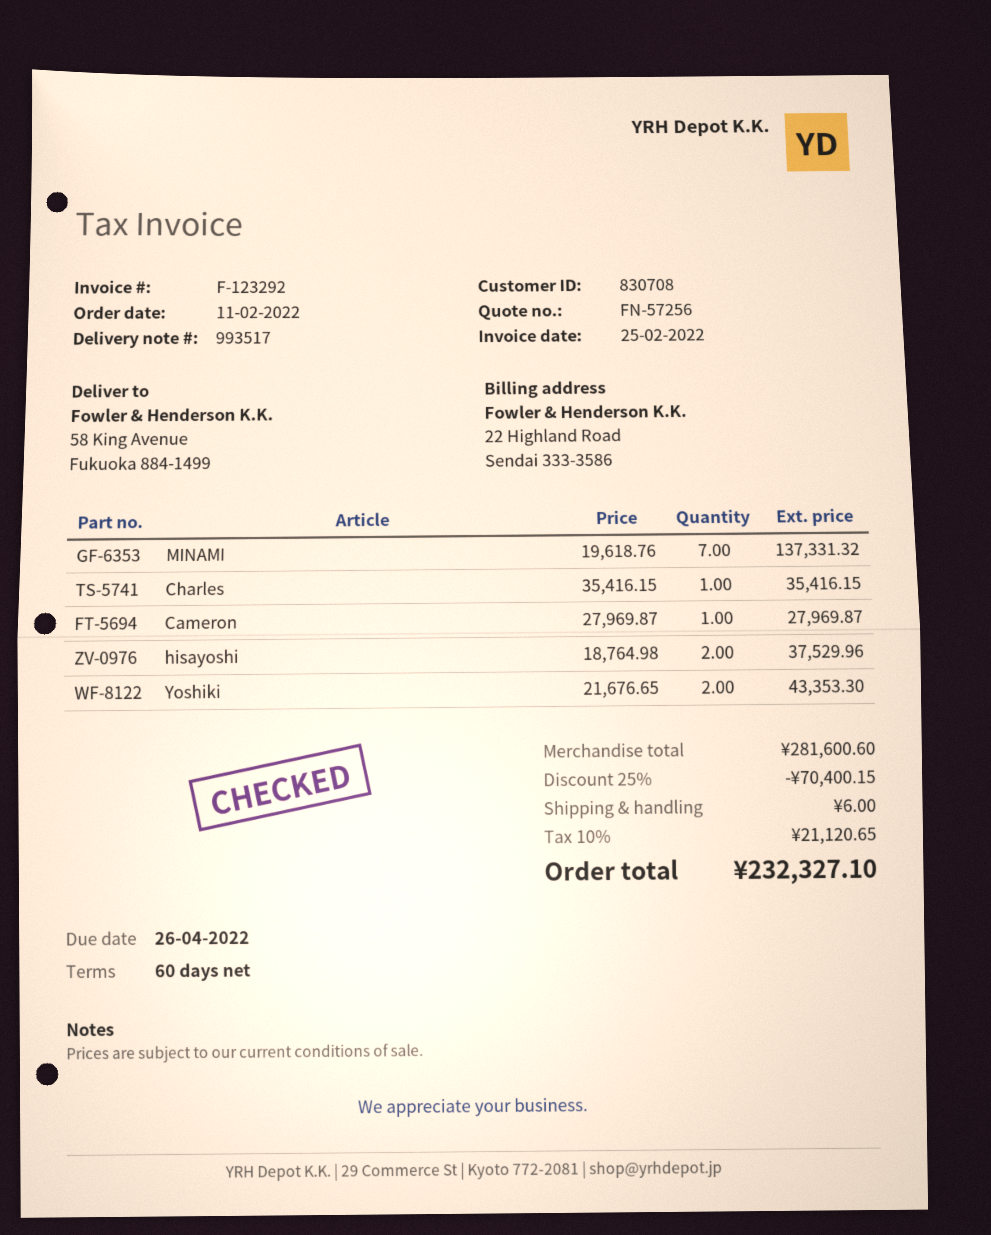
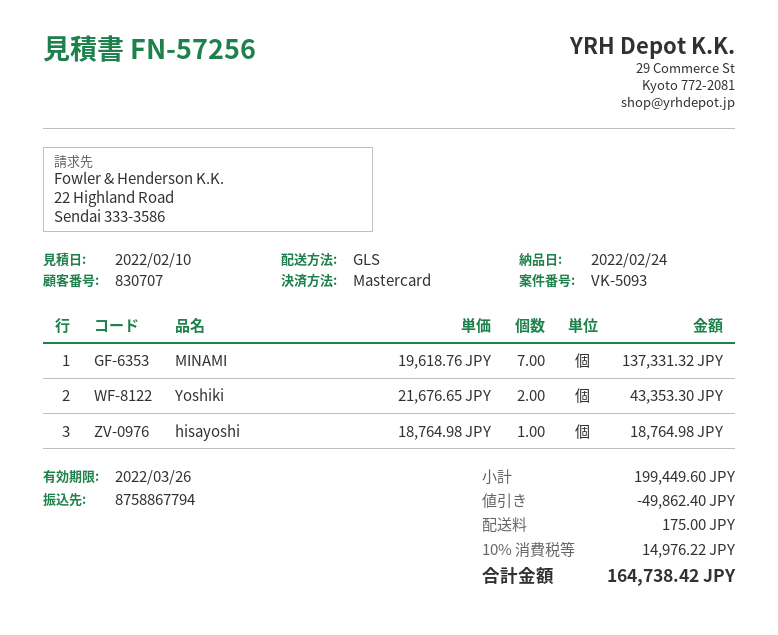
customer number: 830708 -> 830707
Charles: 1 x 35416.15 = 35416.15 -> none
Cameron: 1 x 27969.87 = 27969.87 -> none
hisayoshi: 2 x 18764.98 = 37529.96 -> 1 x 18764.98 = 18764.98
subtotal: 281600.60 -> 199449.60
discount: 70400.15 -> 49862.40
shipping: 6.00 -> 175.00
tax: 10% = 21120.65 -> 10% = 14976.22
total: 232327.10 -> 164738.42

